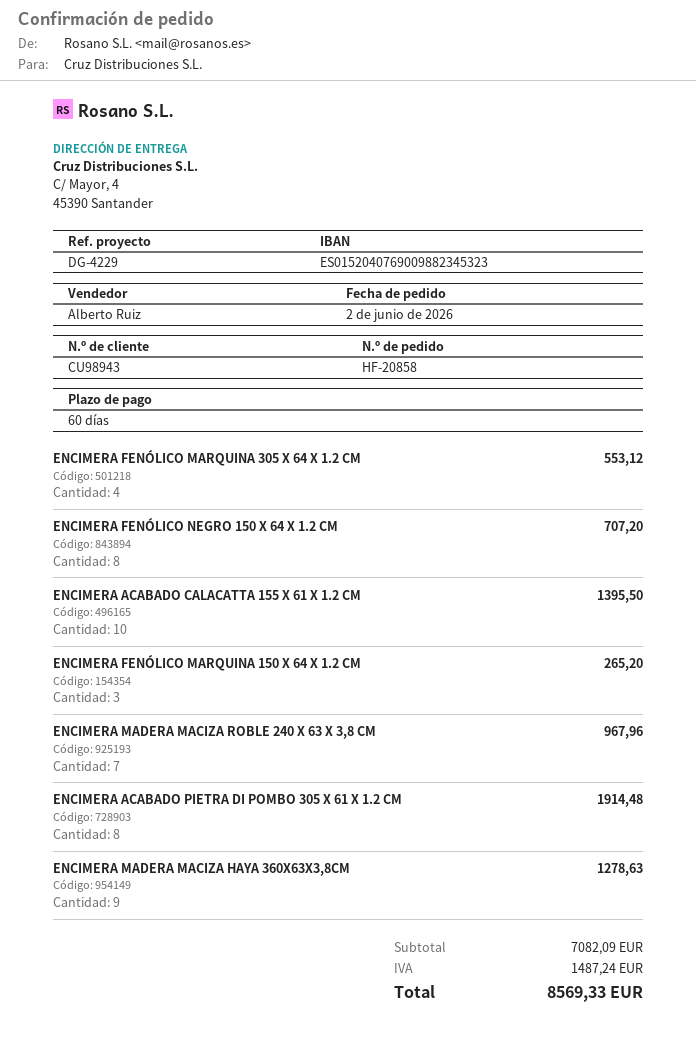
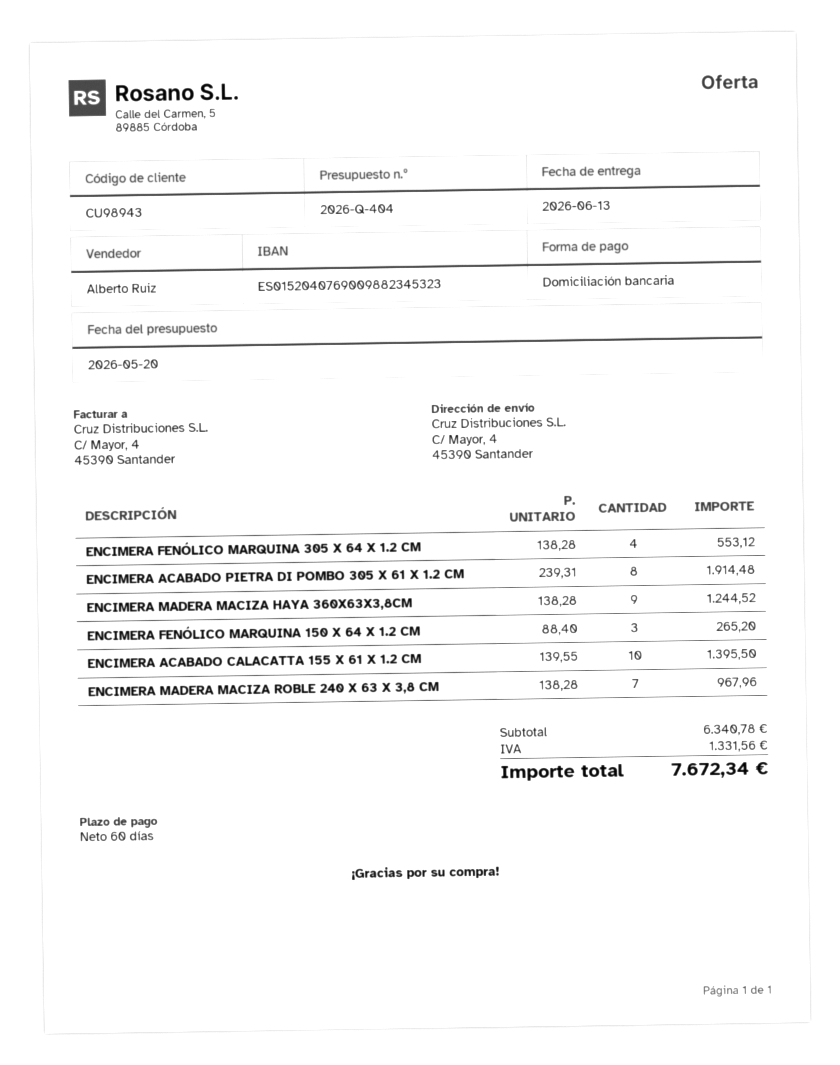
ENCIMERA FENÓLICO NEGRO 150 X 64 X 1.2 CM: 8 for 707.20 -> none
ENCIMERA MADERA MACIZA HAYA 360X63X3,8CM: 9 for 1278.63 -> 9 for 1244.52
subtotal: 7082.09 -> 6340.78
tax: 1487.24 -> 1331.56
total: 8569.33 -> 7672.34

